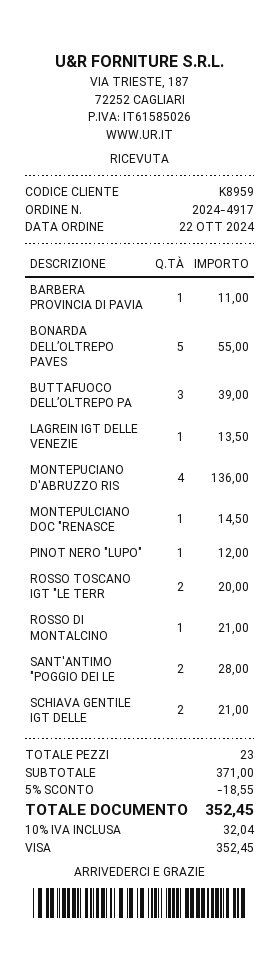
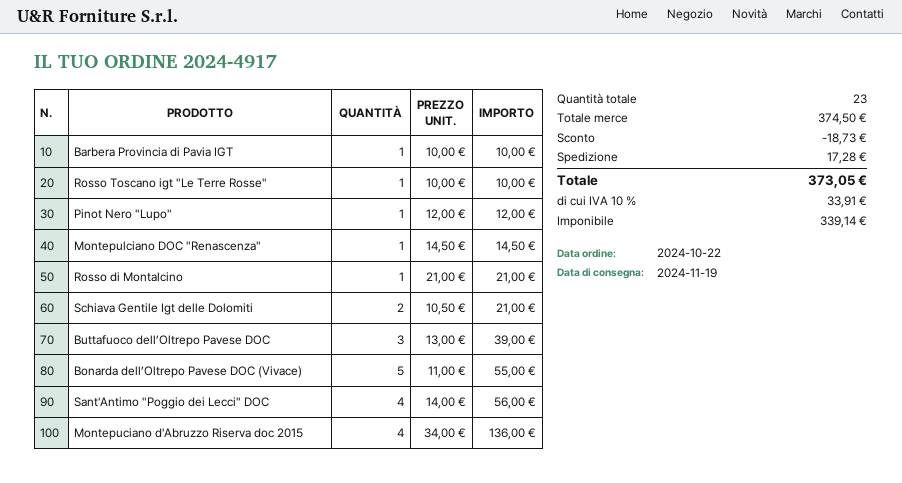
BARBERA PROVINCIA DI PAVIA: 1 for 11.00 -> 1 for 10.00
LAGREIN IGT DELLE VENEZIE: 1 for 13.50 -> none
ROSSO TOSCANO IGT "LE TERR: 2 for 20.00 -> 1 for 10.00
SANT'ANTIMO "POGGIO DEI LE: 2 for 28.00 -> 4 for 56.00
subtotal: 371.00 -> 374.50
discount: 18.55 -> 18.73
shipping: none -> 17.28
tax: 10% = 32.04 -> 10% = 33.91
total: 352.45 -> 373.05

